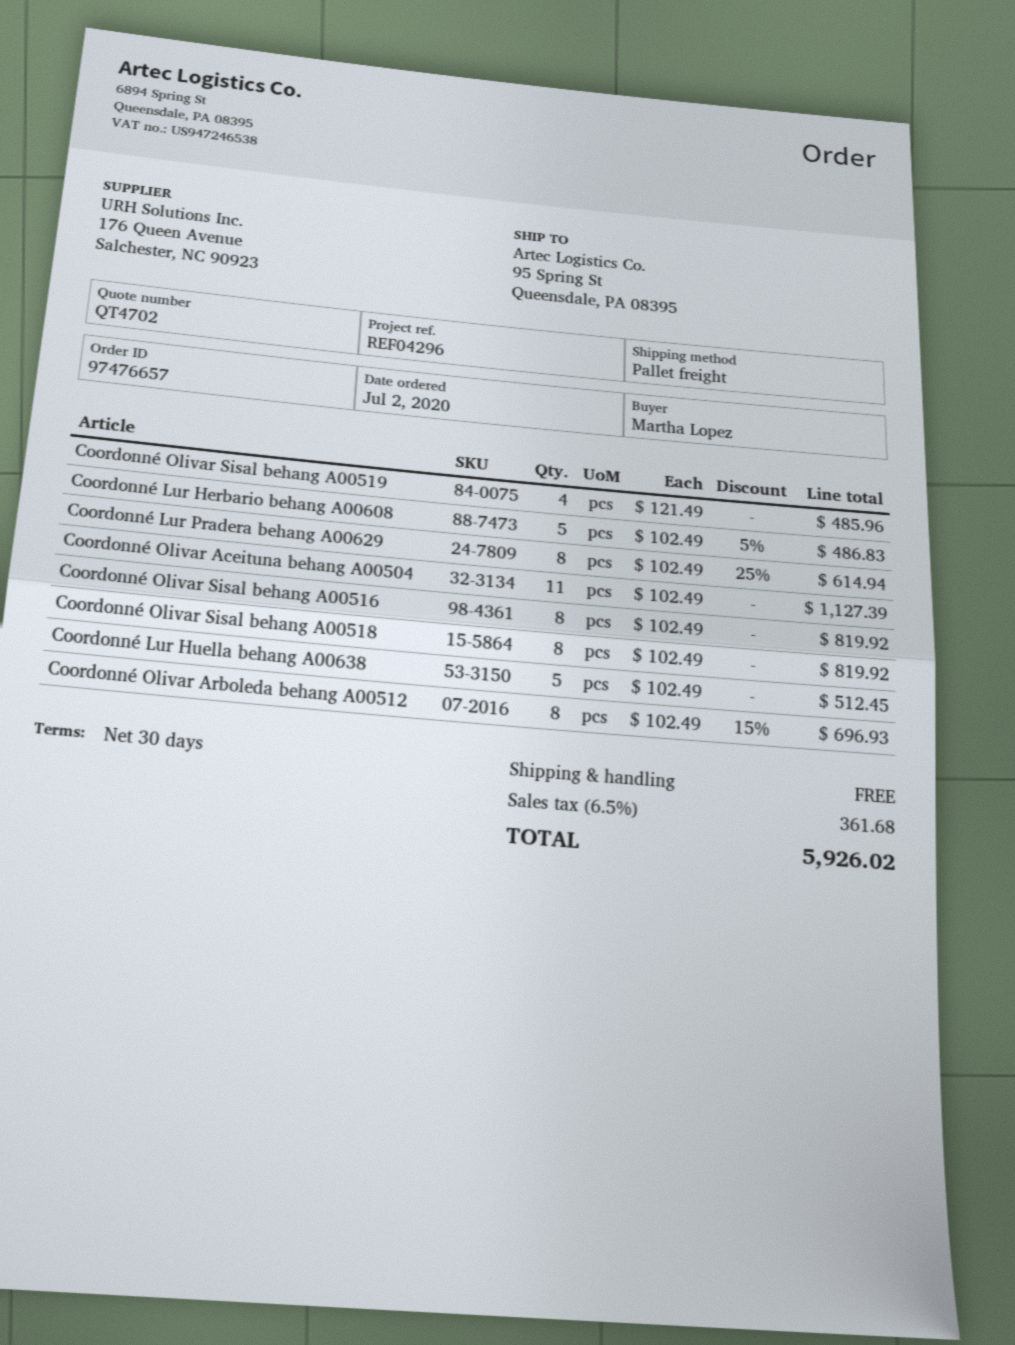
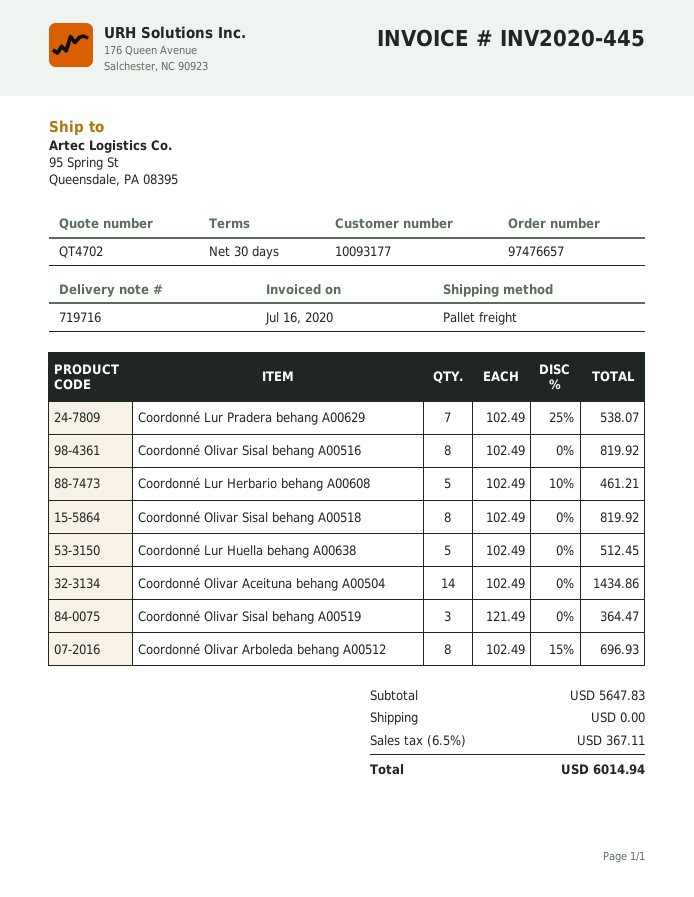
Coordonné Olivar Sisal behang A00519: 4 x 121.49 = 485.96 -> 3 x 121.49 = 364.47
Coordonné Lur Herbario behang A00608: 5 x 102.49 - 5% = 486.83 -> 5 x 102.49 - 10% = 461.21
Coordonné Lur Pradera behang A00629: 8 x 102.49 - 25% = 614.94 -> 7 x 102.49 - 25% = 538.07
Coordonné Olivar Aceituna behang A00504: 11 x 102.49 = 1127.39 -> 14 x 102.49 = 1434.86
tax: 6.5% = 361.68 -> 6.5% = 367.11
total: 5926.02 -> 6014.94

